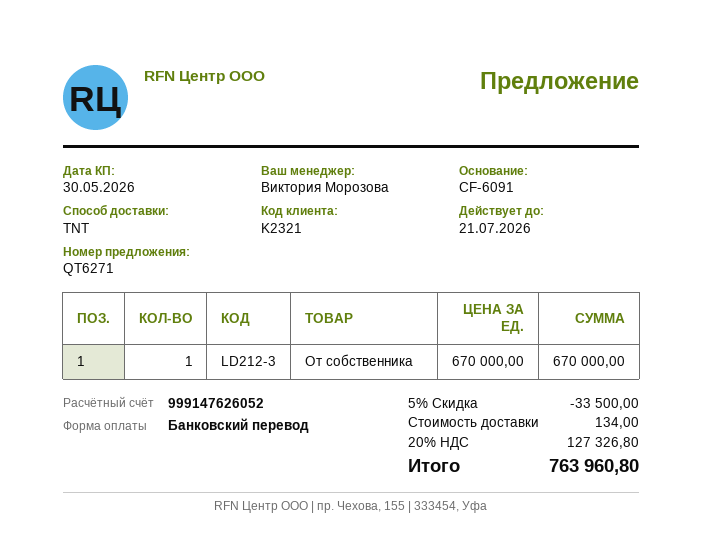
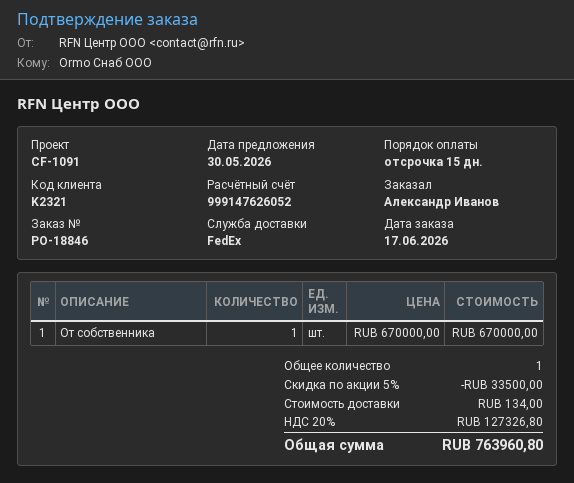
reference: CF-6091 -> CF-1091
shipping method: TNT -> FedEx

